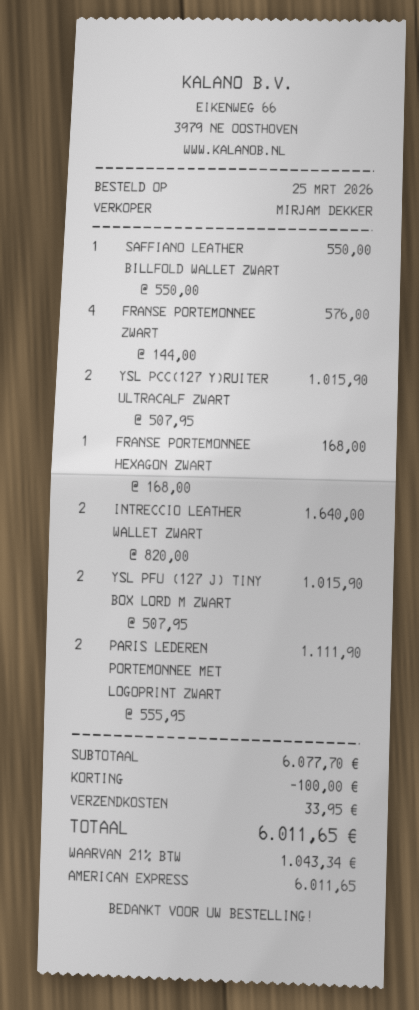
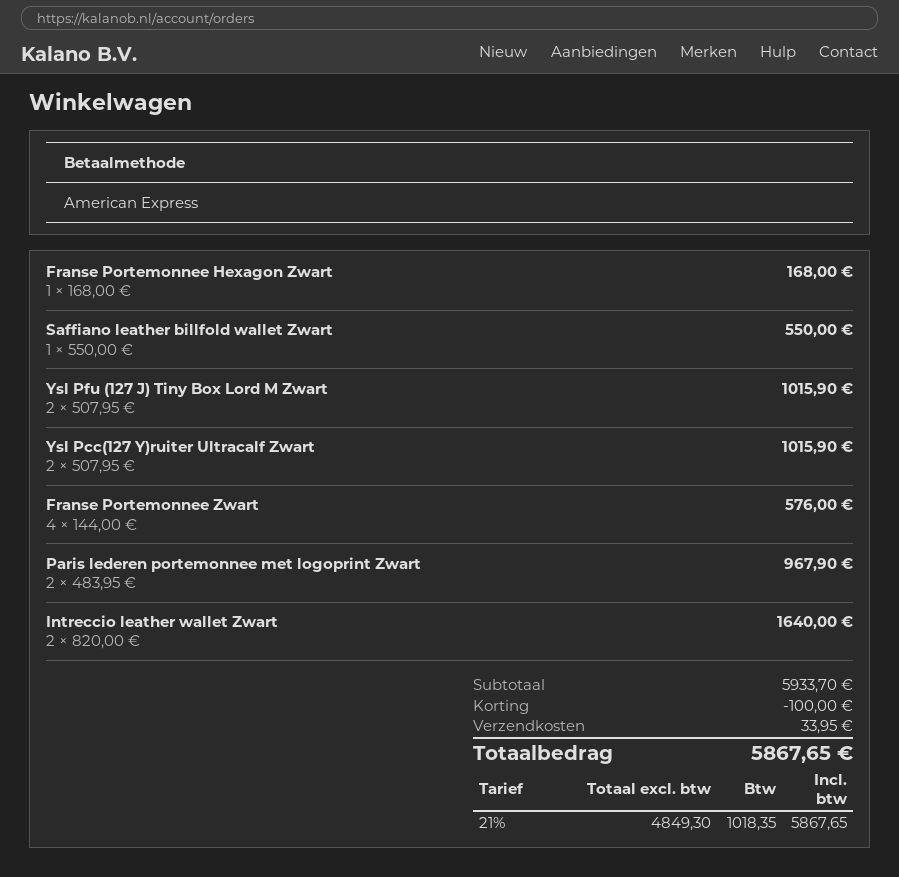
PARIS LEDEREN PORTEMONNEE MET LOGOPRINT ZWART: 2 x 555.95 = 1111.90 -> 2 x 483.95 = 967.90
subtotal: 6077.70 -> 5933.70
tax: 21% = 1043.34 -> 21% = 1018.35
total: 6011.65 -> 5867.65

